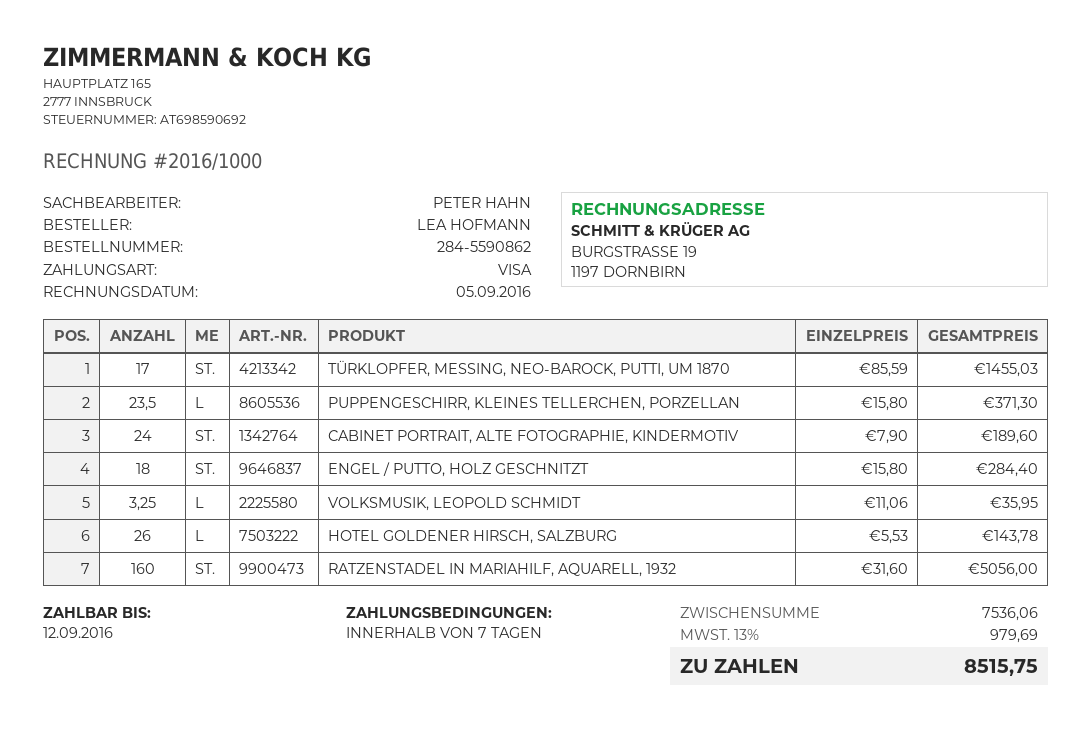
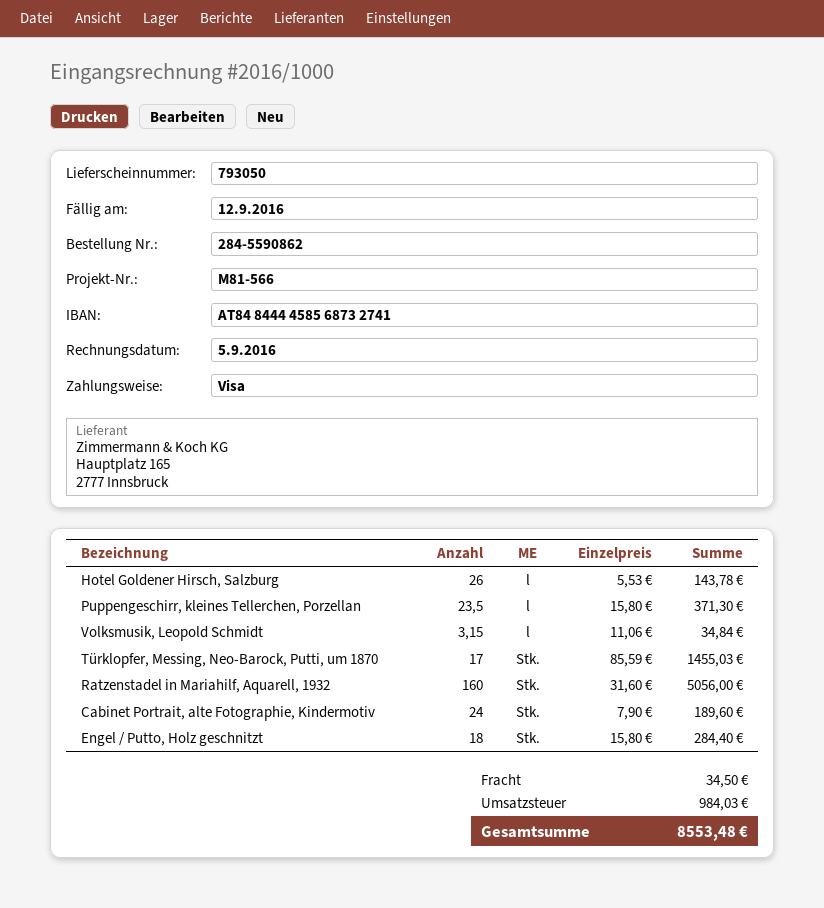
VOLKSMUSIK, LEOPOLD SCHMIDT: 3.25 x 11.06 = 35.95 -> 3.15 x 11.06 = 34.84
shipping: none -> 34.50
tax: 979.69 -> 984.03
total: 8515.75 -> 8553.48

